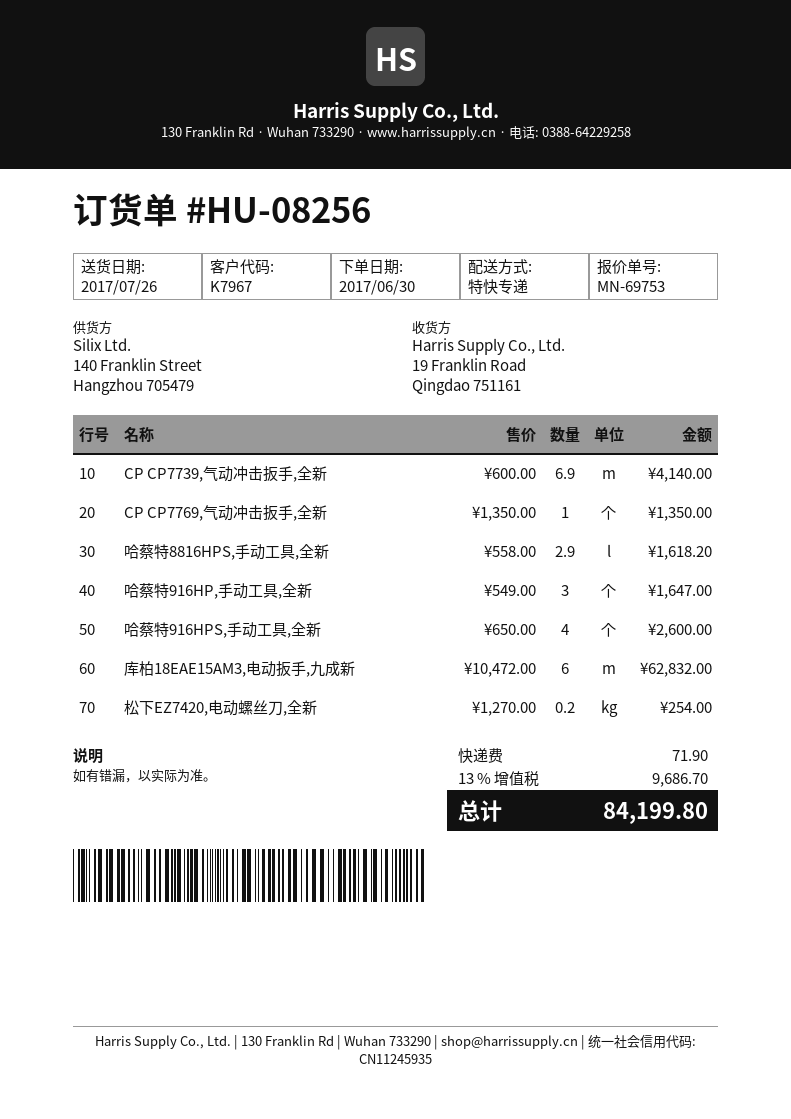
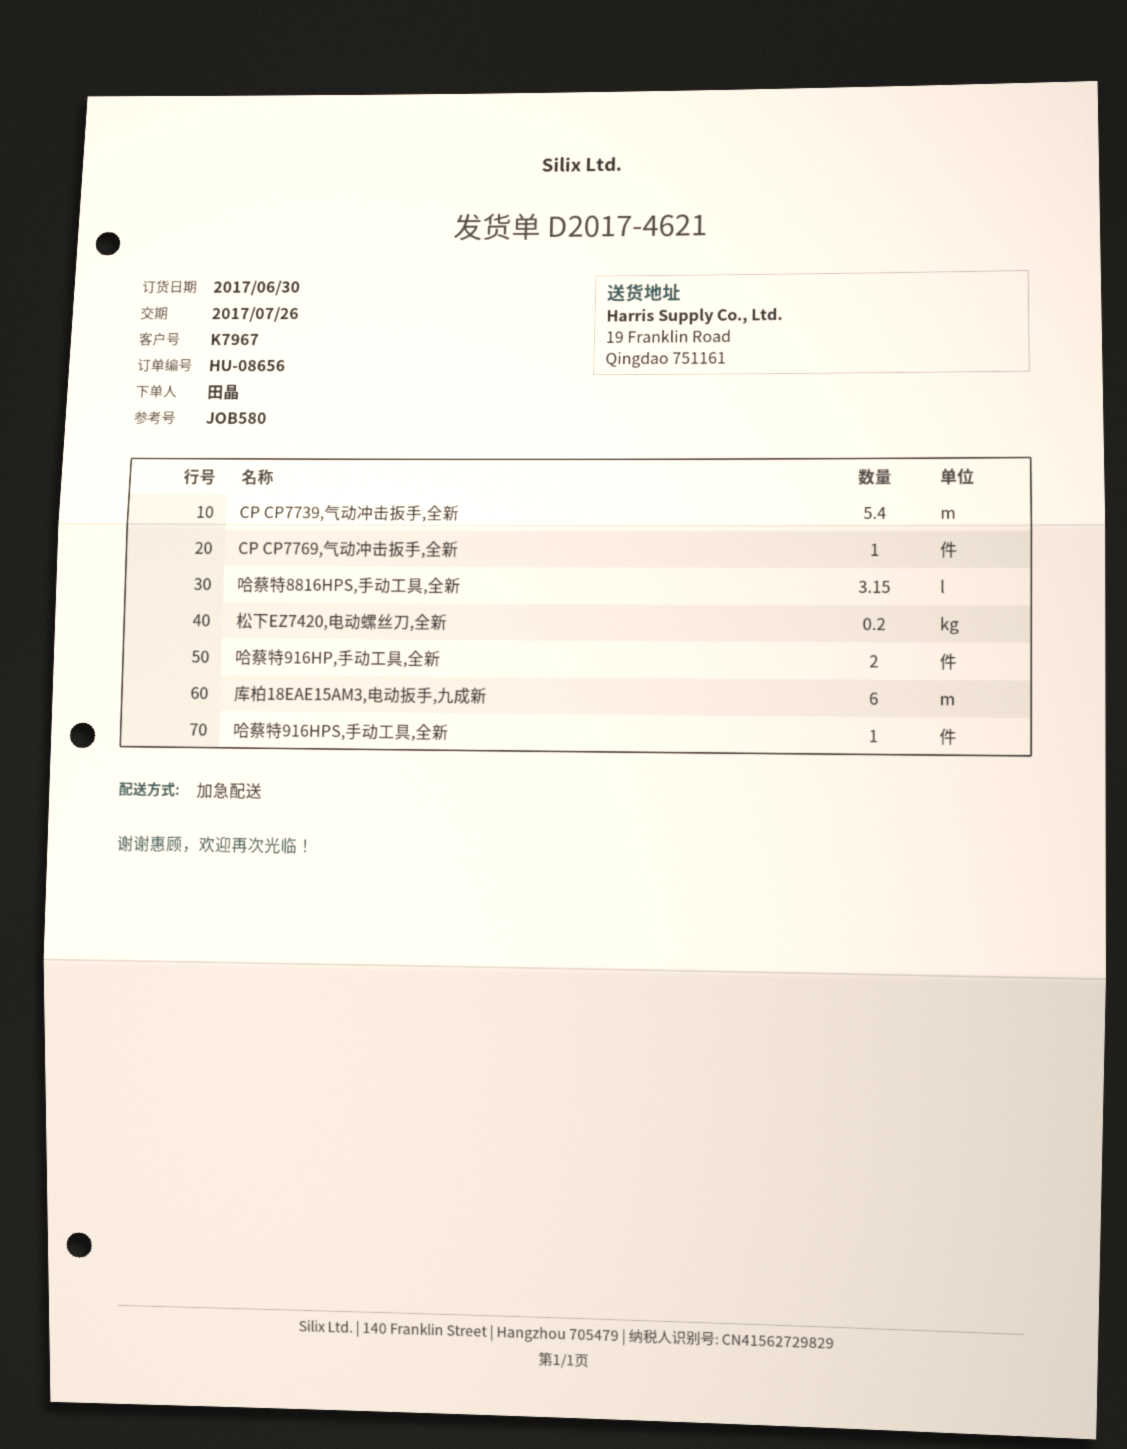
order number: HU-08256 -> HU-08656
CP CP7739,气动冲击扳手,全新: 6.9 -> 5.4
哈蔡特8816HPS,手动工具,全新: 2.9 -> 3.15
哈蔡特916HP,手动工具,全新: 3 -> 2
哈蔡特916HPS,手动工具,全新: 4 -> 1

